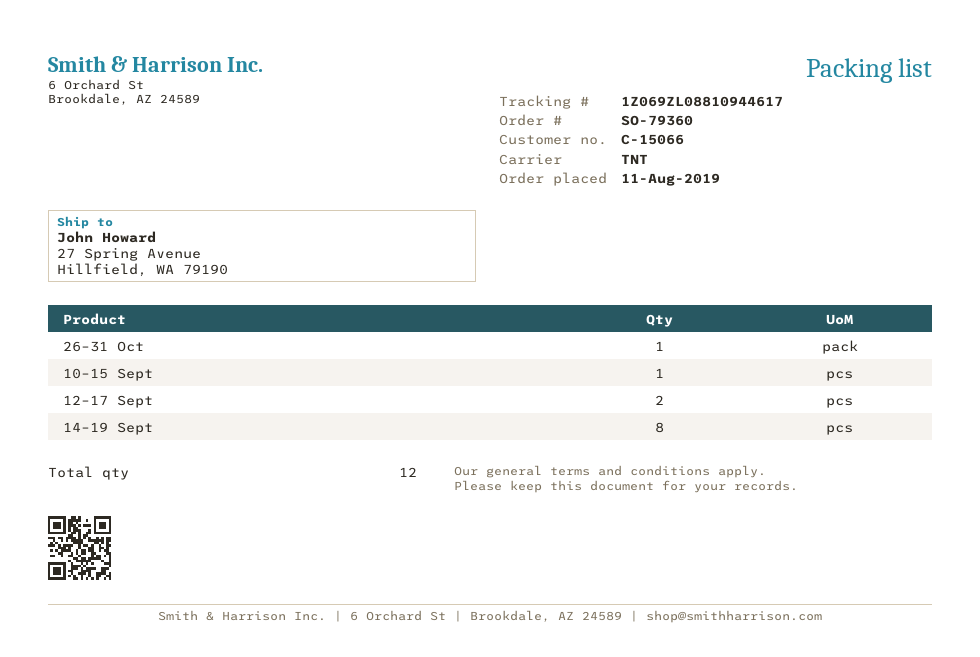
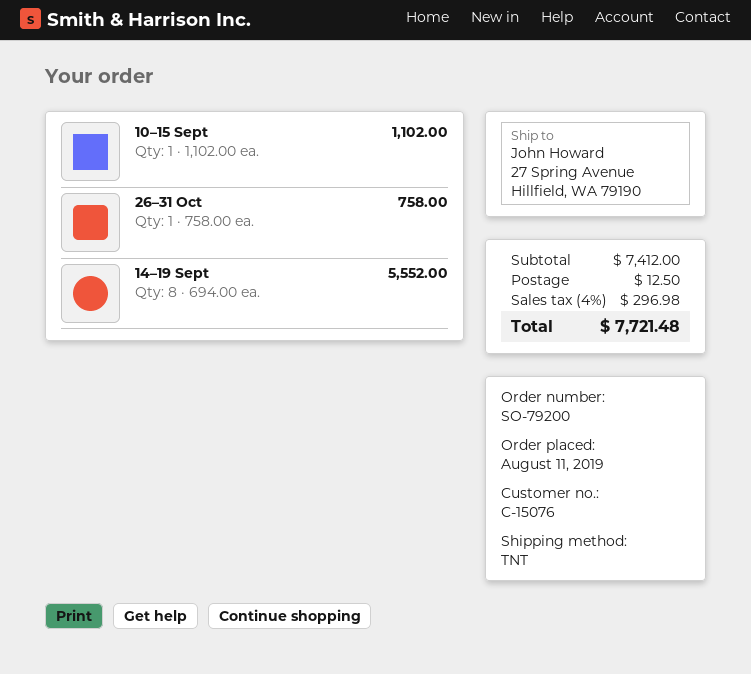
order number: SO-79360 -> SO-79200
customer number: C-15066 -> C-15076
12–17 Sept: 2 -> none

